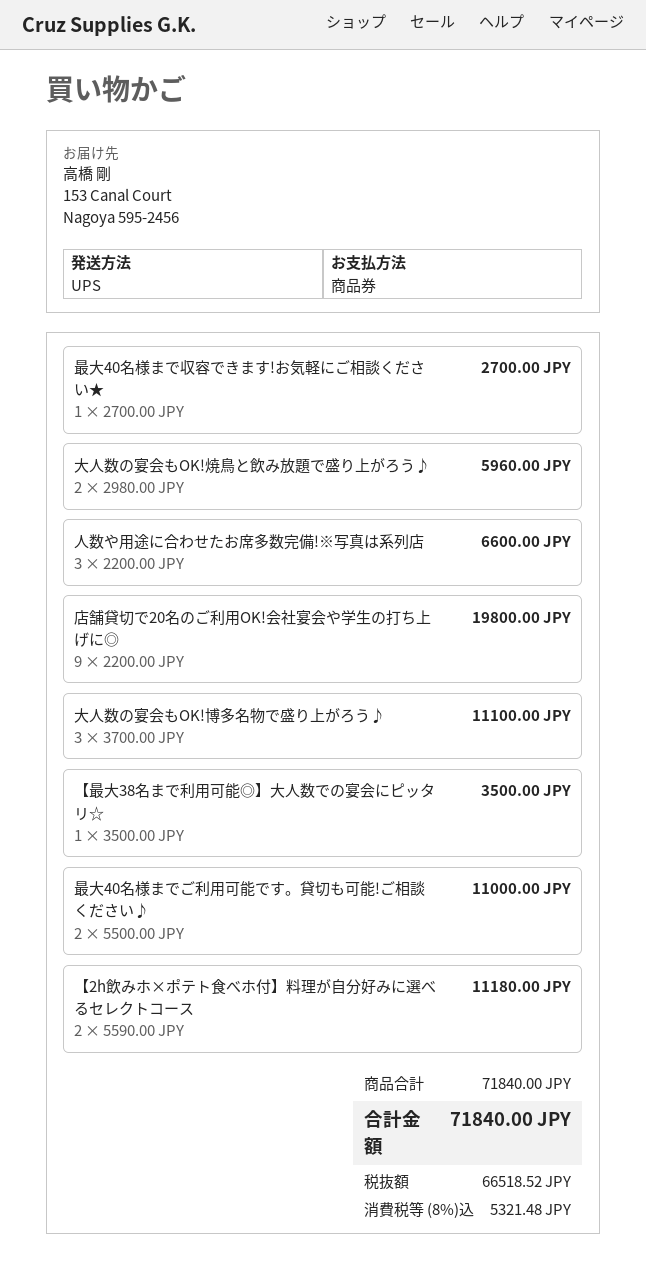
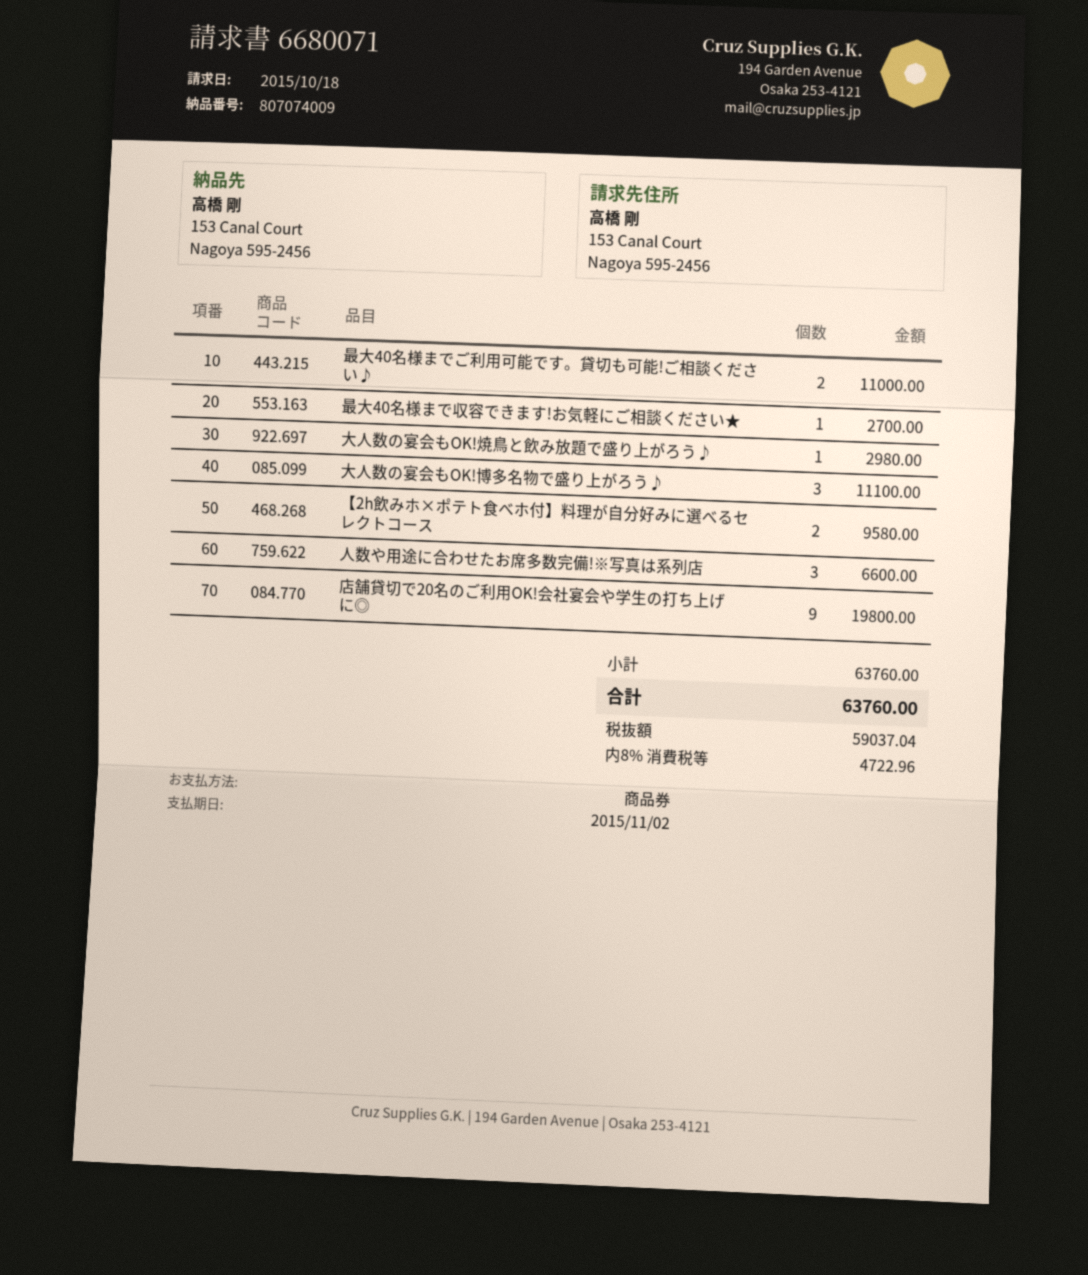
大人数の宴会もOK!焼鳥と飲み放題で盛り上がろう♪: 2 for 5960.00 -> 1 for 2980.00
【最大38名まで利用可能◎】大人数での宴会にピッタリ☆: 1 for 3500.00 -> none
【2h飲みホ×ポテト食べホ付】料理が自分好みに選べるセレクトコース: 2 for 11180.00 -> 2 for 9580.00
subtotal: 71840.00 -> 63760.00
net: 66518.52 -> 59037.04
tax: 8% = 5321.48 -> 8% = 4722.96
total: 71840.00 -> 63760.00

